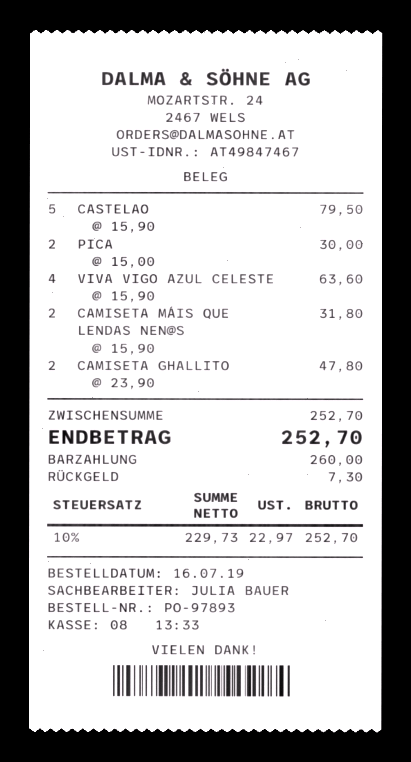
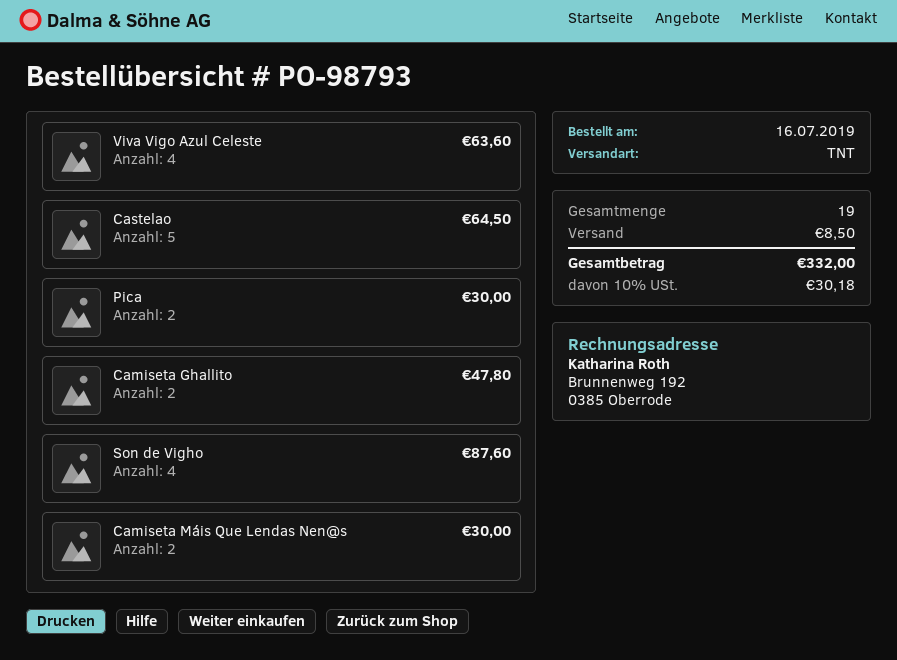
order number: PO-97893 -> PO-98793
CASTELAO: 5 for 79.50 -> 5 for 64.50
CAMISETA MÁIS QUE LENDAS NEN@S: 2 for 31.80 -> 2 for 30.00
Son de Vigho: none -> 4 for 87.60
shipping: none -> 8.50
tax: 10% = 22.97 -> 10% = 30.18
total: 252.70 -> 332.00

